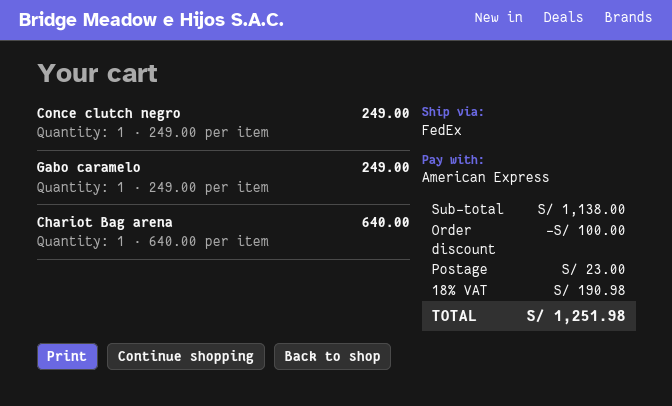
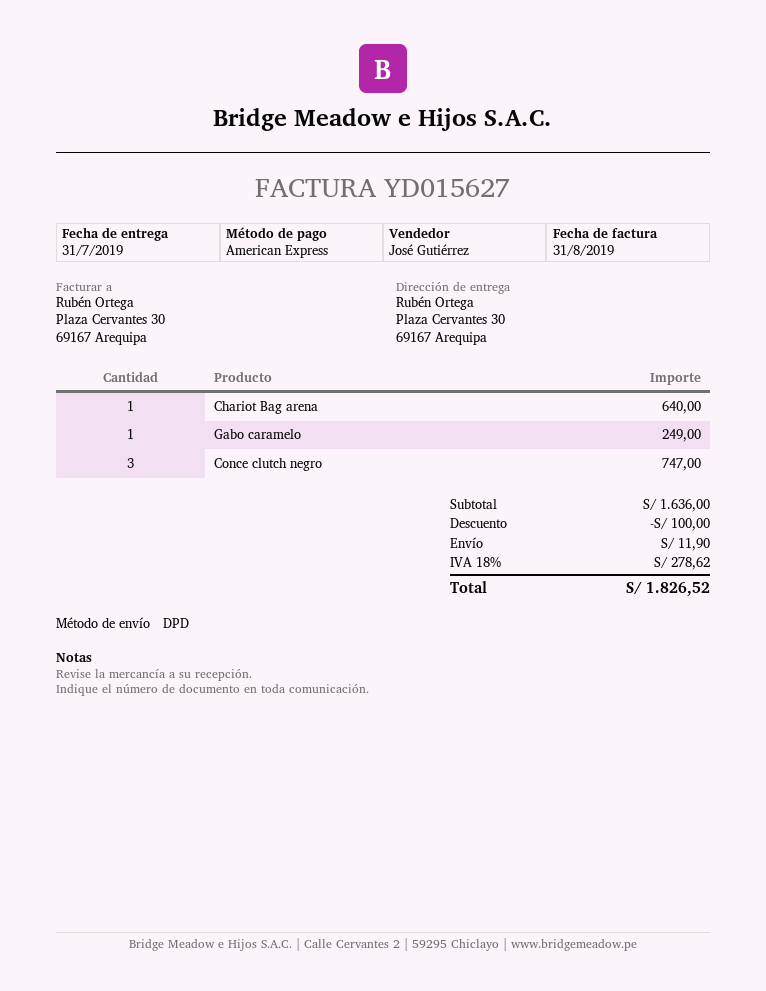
shipping method: FedEx -> DPD
Conce clutch negro: 1 for 249.00 -> 3 for 747.00
subtotal: 1138.00 -> 1636.00
shipping: 23.00 -> 11.90
tax: 18% = 190.98 -> 18% = 278.62
total: 1251.98 -> 1826.52

